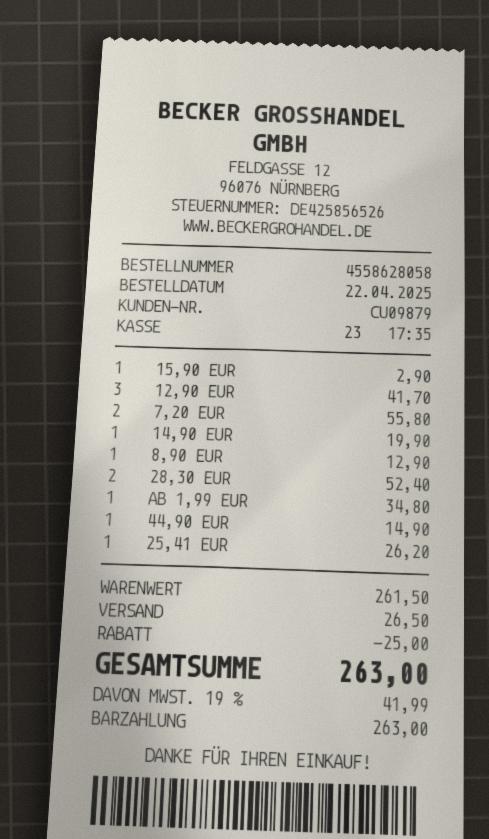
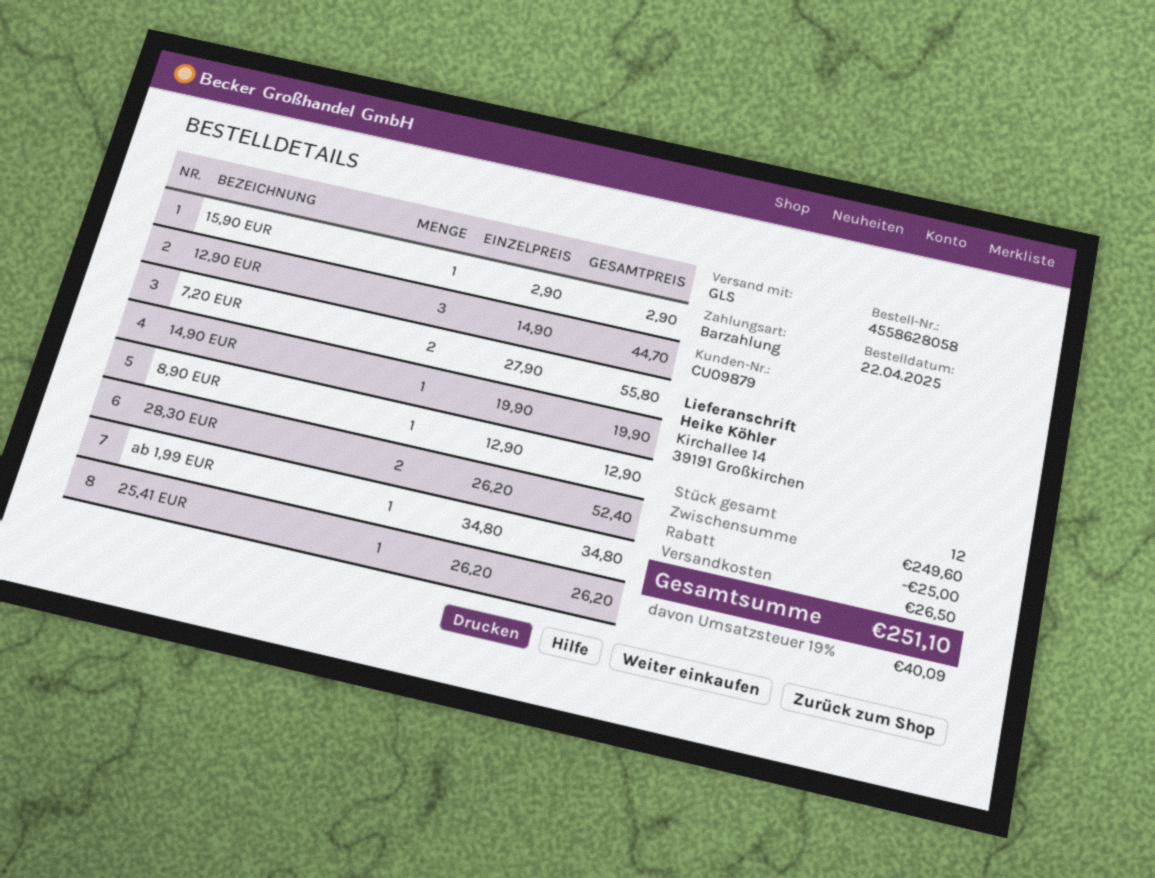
12,90 EUR: 3 for 41.70 -> 3 for 44.70
44,90 EUR: 1 for 14.90 -> none
subtotal: 261.50 -> 249.60
tax: 19% = 41.99 -> 19% = 40.09
total: 263.00 -> 251.10

